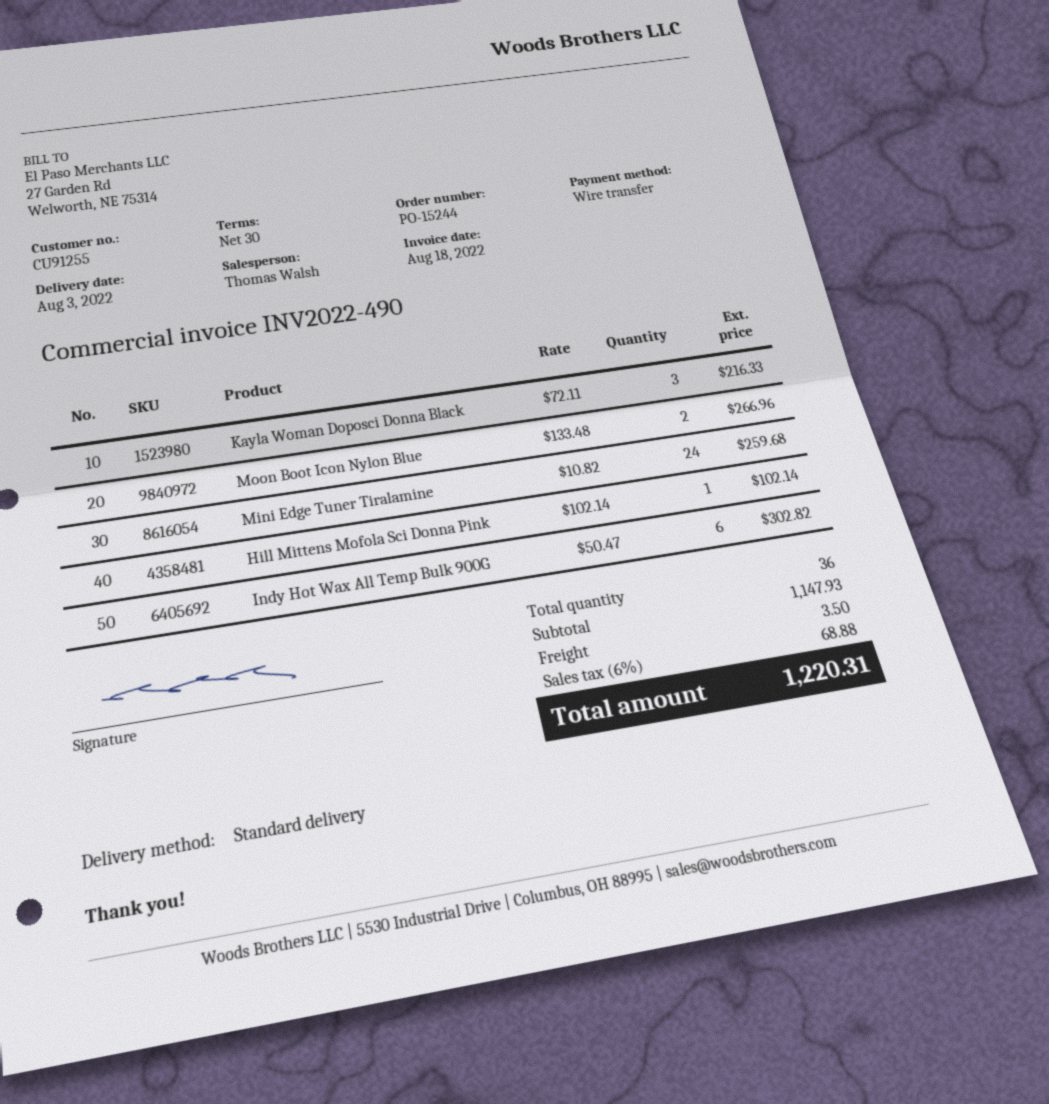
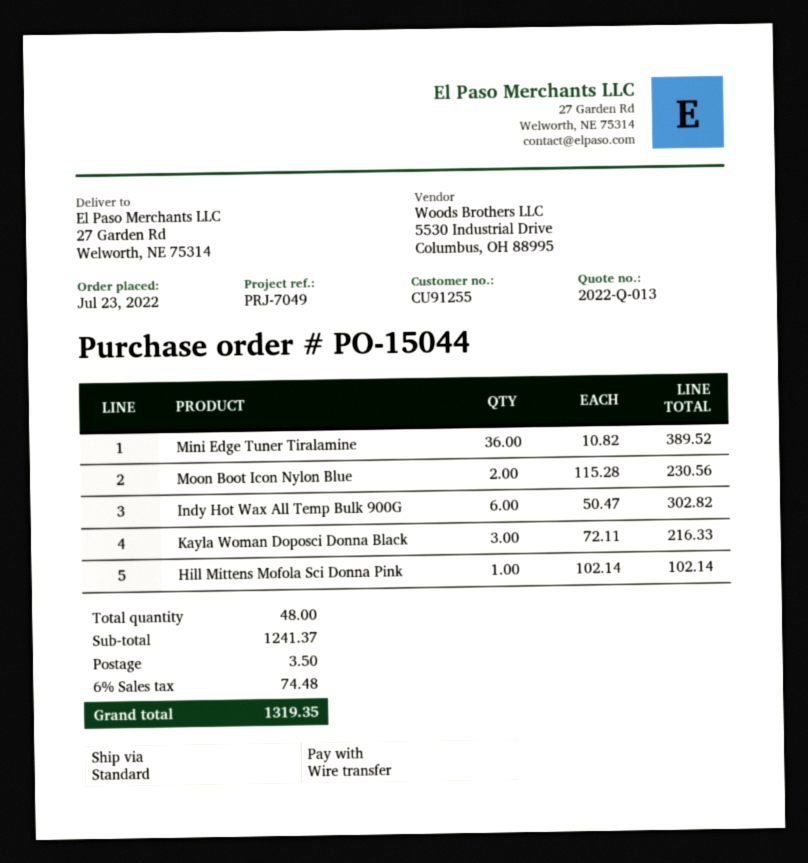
order number: PO-15244 -> PO-15044
Moon Boot Icon Nylon Blue: 2 x 133.48 = 266.96 -> 2 x 115.28 = 230.56
Mini Edge Tuner Tiralamine: 24 x 10.82 = 259.68 -> 36 x 10.82 = 389.52
total quantity: 36 -> 48
subtotal: 1147.93 -> 1241.37
tax: 6% = 68.88 -> 6% = 74.48
total: 1220.31 -> 1319.35

